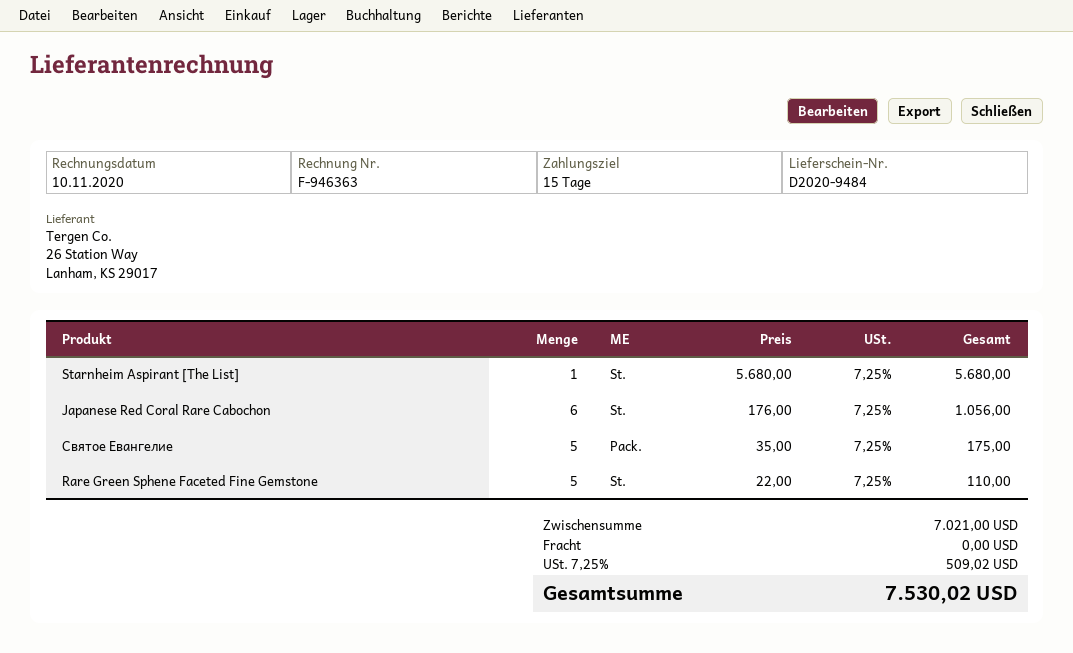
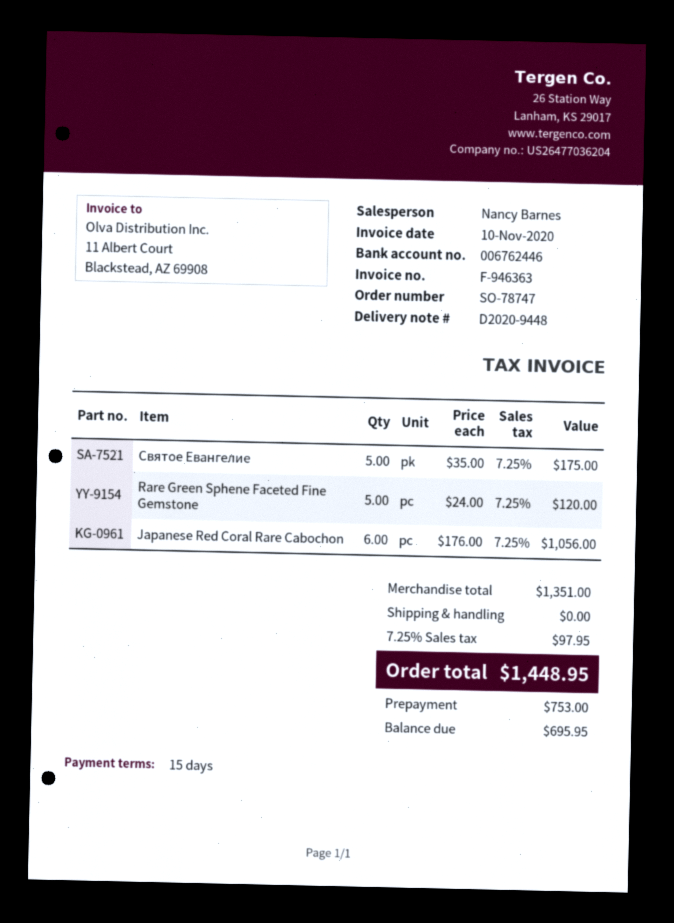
delivery note number: D2020-9484 -> D2020-9448
Starnheim Aspirant [The List]: 1 x 5680.00 = 5680.00 -> none
Rare Green Sphene Faceted Fine Gemstone: 5 x 22.00 = 110.00 -> 5 x 24.00 = 120.00
subtotal: 7021.00 -> 1351.00
tax: 7.25% = 509.02 -> 7.25% = 97.95
total: 7530.02 -> 1448.95

